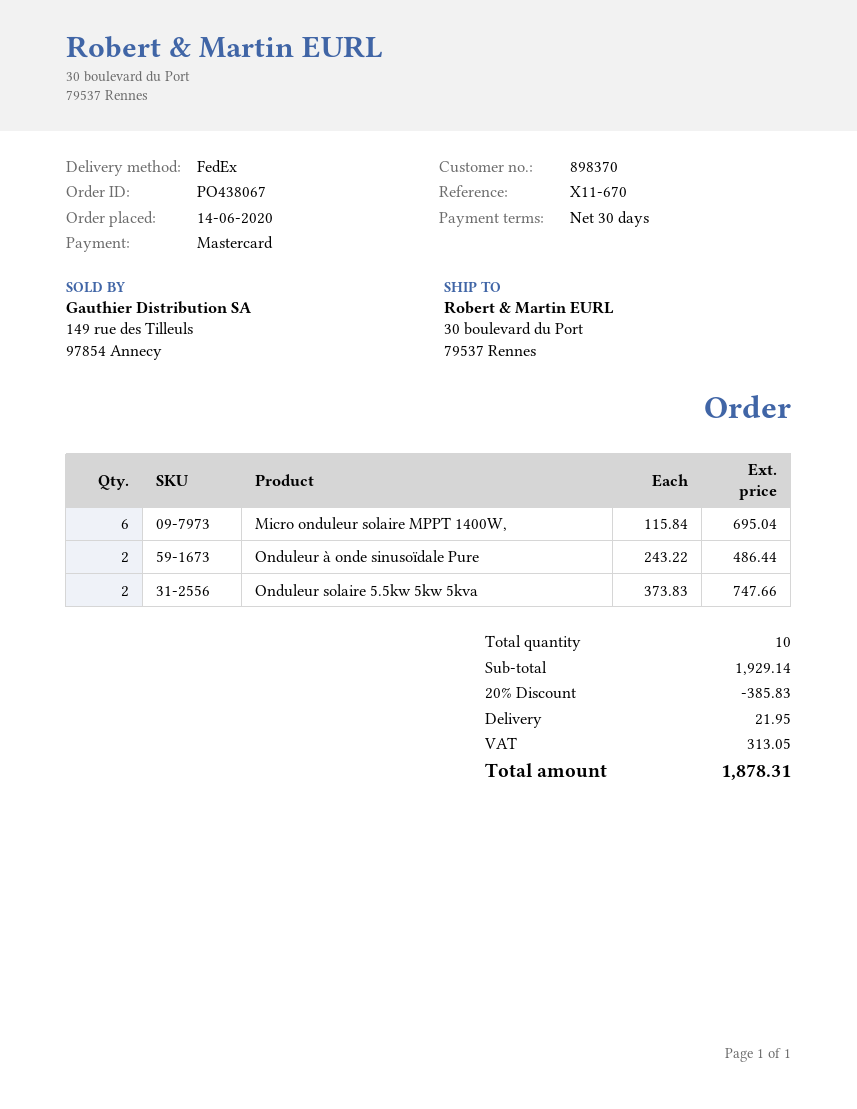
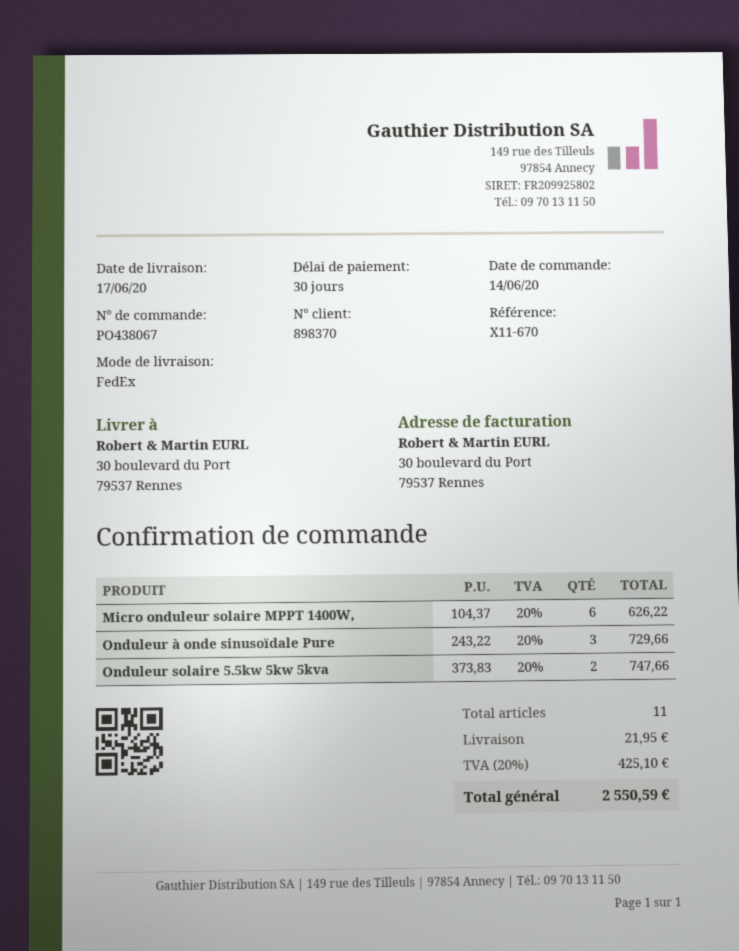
Micro onduleur solaire MPPT 1400W,: 6 x 115.84 = 695.04 -> 6 x 104.37 = 626.22
Onduleur à onde sinusoïdale Pure: 2 x 243.22 = 486.44 -> 3 x 243.22 = 729.66
total quantity: 10 -> 11
discount: 20% = 385.83 -> none
tax: 313.05 -> 425.10
total: 1878.31 -> 2550.59

